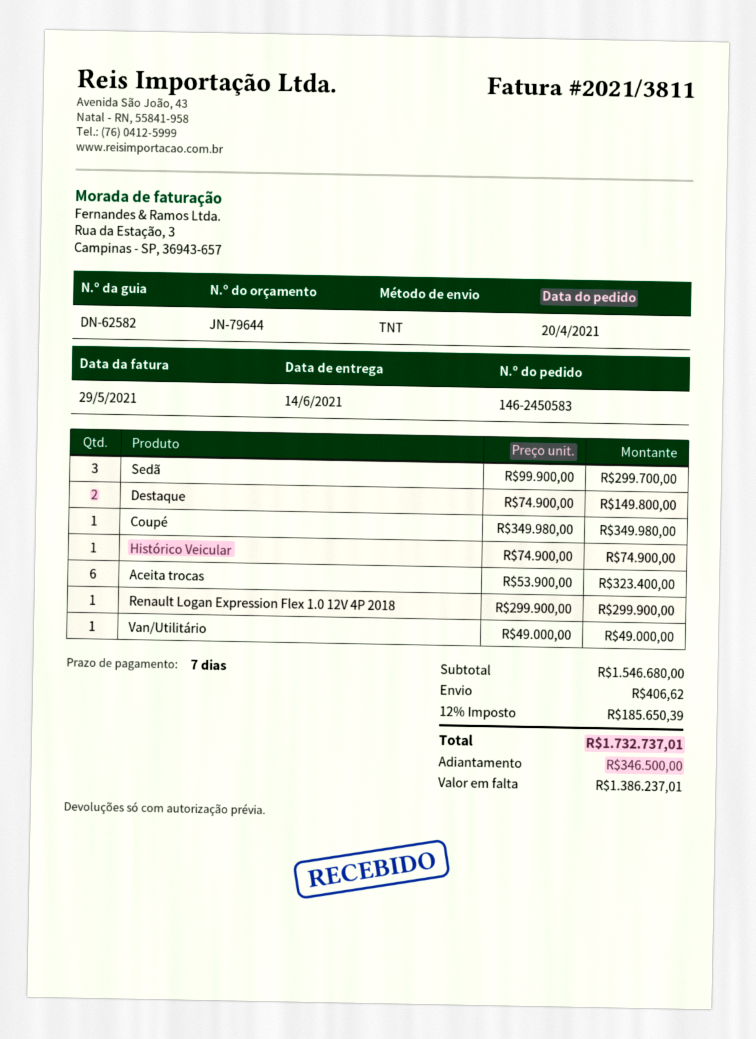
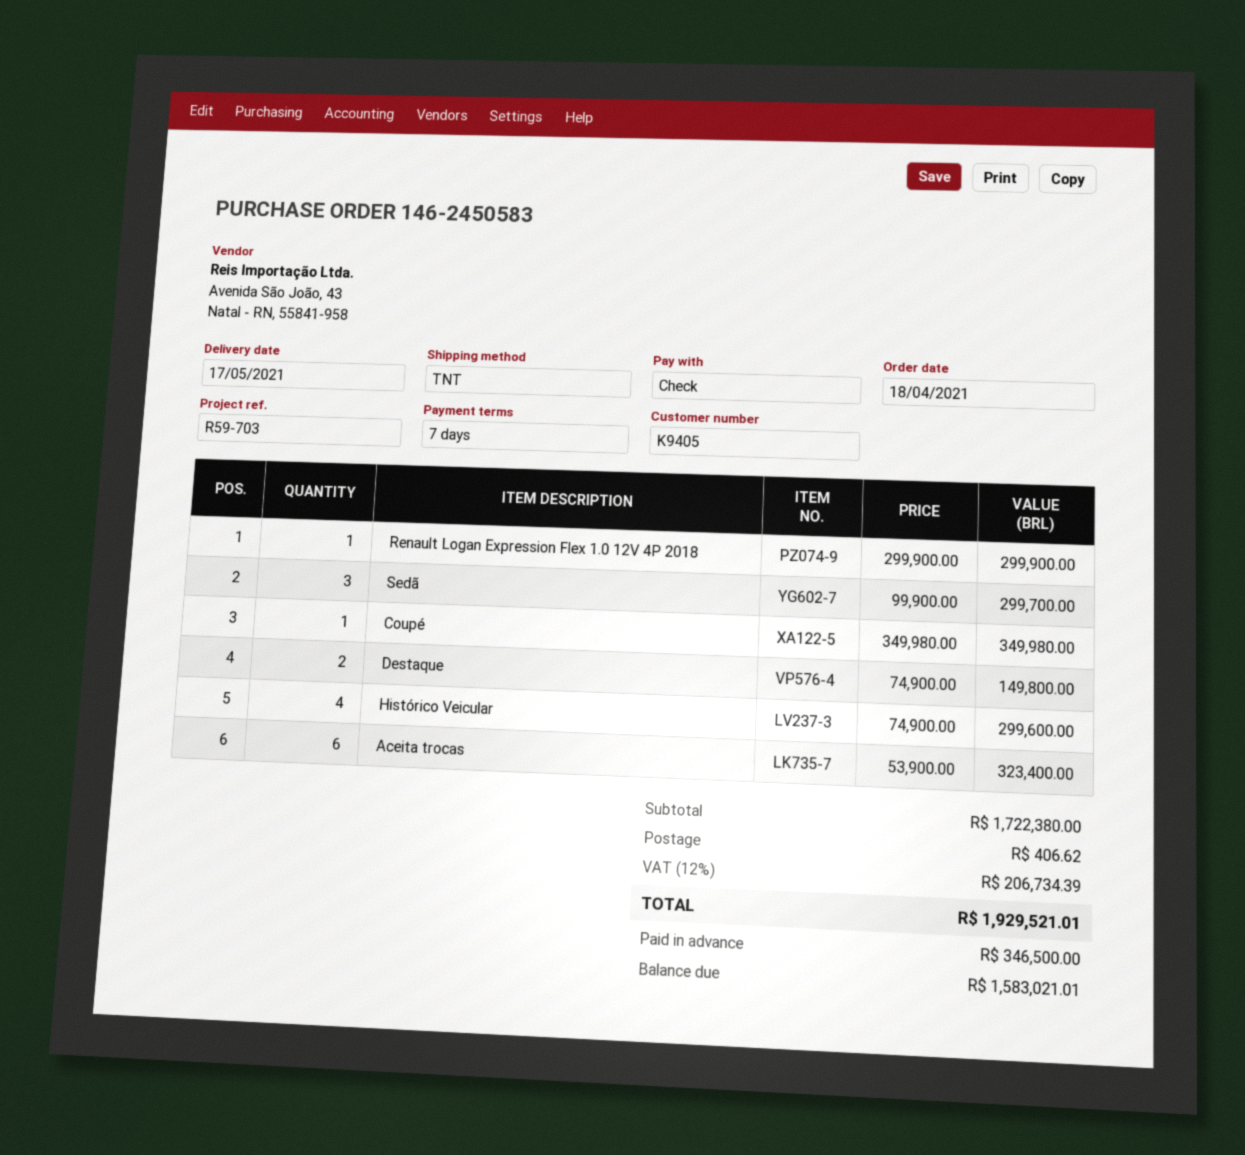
order date: 2021-04-20 -> 2021-04-18
delivery date: 2021-06-14 -> 2021-05-17
Histórico Veicular: 1 x 74900.00 = 74900.00 -> 4 x 74900.00 = 299600.00
Van/Utilitário: 1 x 49000.00 = 49000.00 -> none
subtotal: 1546680.00 -> 1722380.00
tax: 12% = 185650.39 -> 12% = 206734.39
total: 1732737.01 -> 1929521.01
balance: 1386237.01 -> 1583021.01

